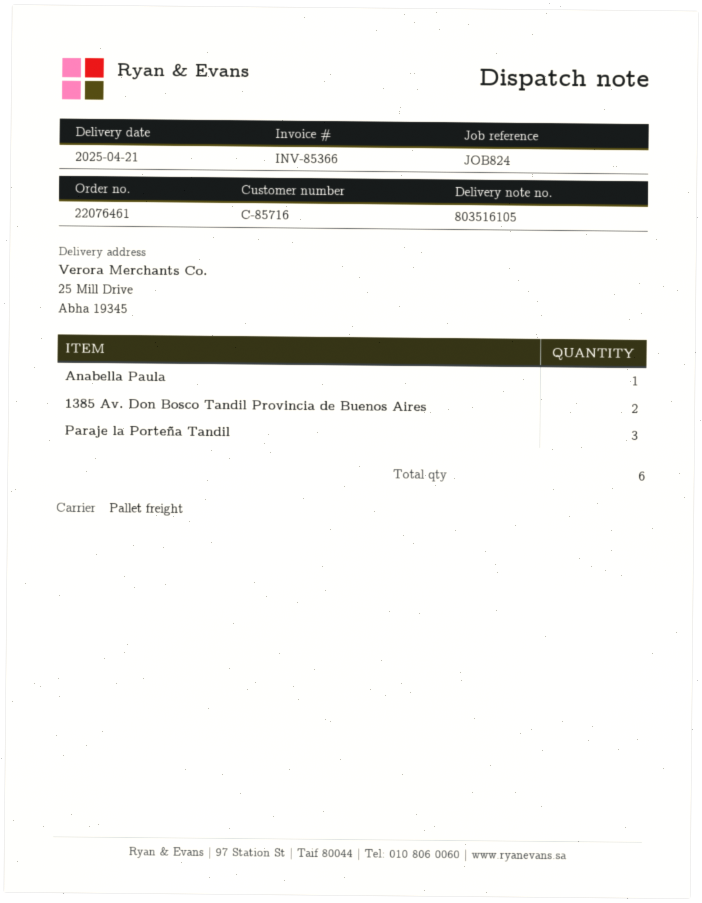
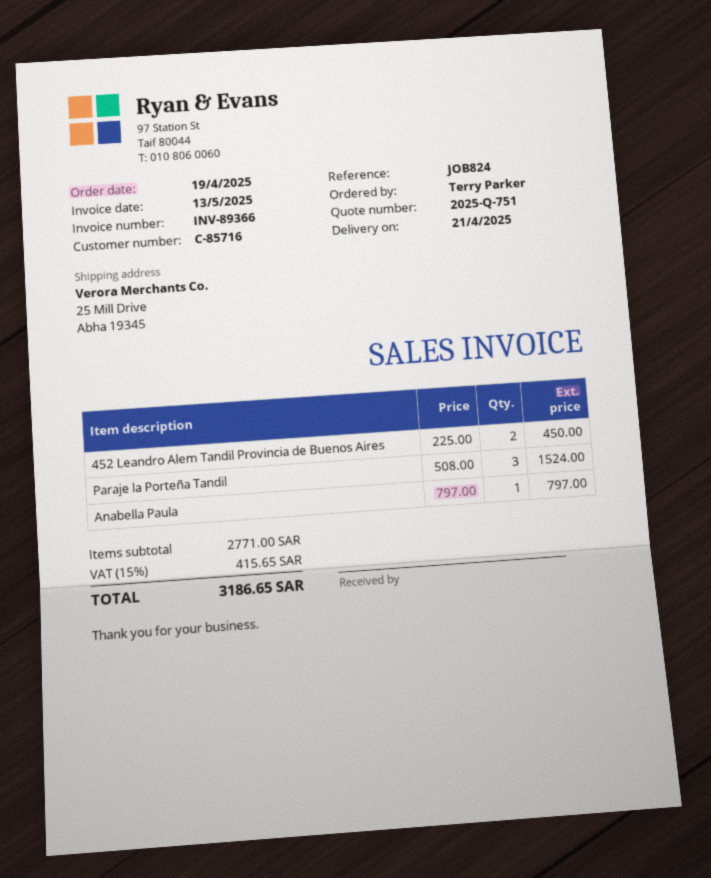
invoice number: INV-85366 -> INV-89366
1385 Av. Don Bosco Tandil Provincia de Buenos Aires: 2 -> none
452 Leandro Alem Tandil Provincia de Buenos Aires: none -> 2

